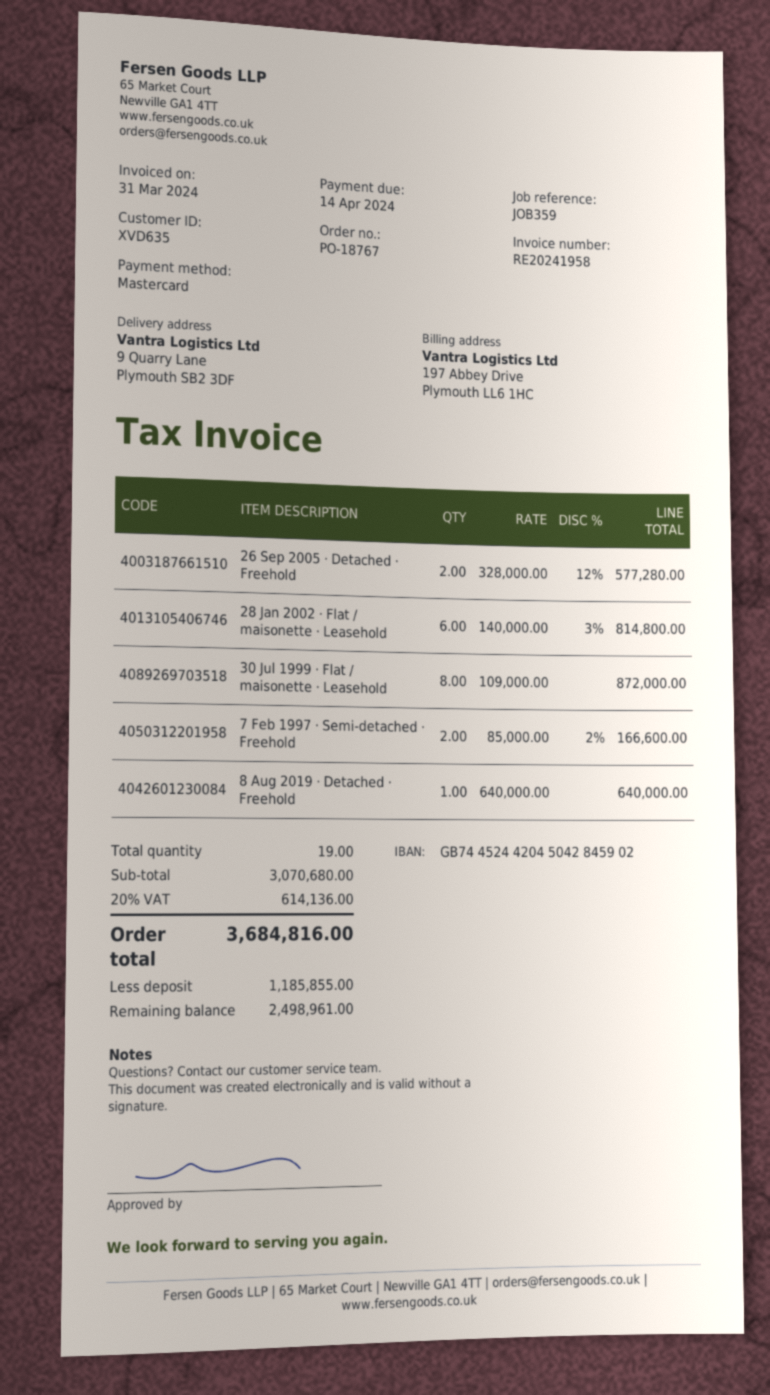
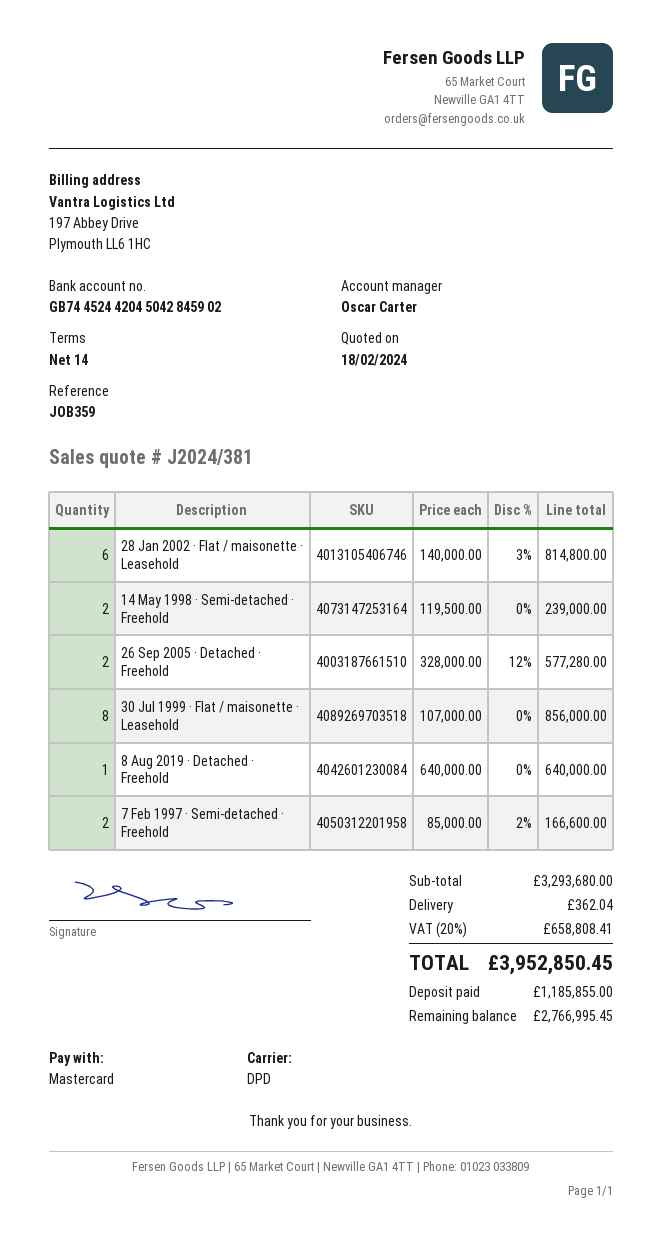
30 Jul 1999 · Flat / maisonette · Leasehold: 8 x 109000.00 = 872000.00 -> 8 x 107000.00 = 856000.00
14 May 1998 · Semi-detached · Freehold: none -> 2 x 119500.00 = 239000.00
subtotal: 3070680.00 -> 3293680.00
shipping: none -> 362.04
tax: 20% = 614136.00 -> 20% = 658808.41
total: 3684816.00 -> 3952850.45
balance: 2498961.00 -> 2766995.45

